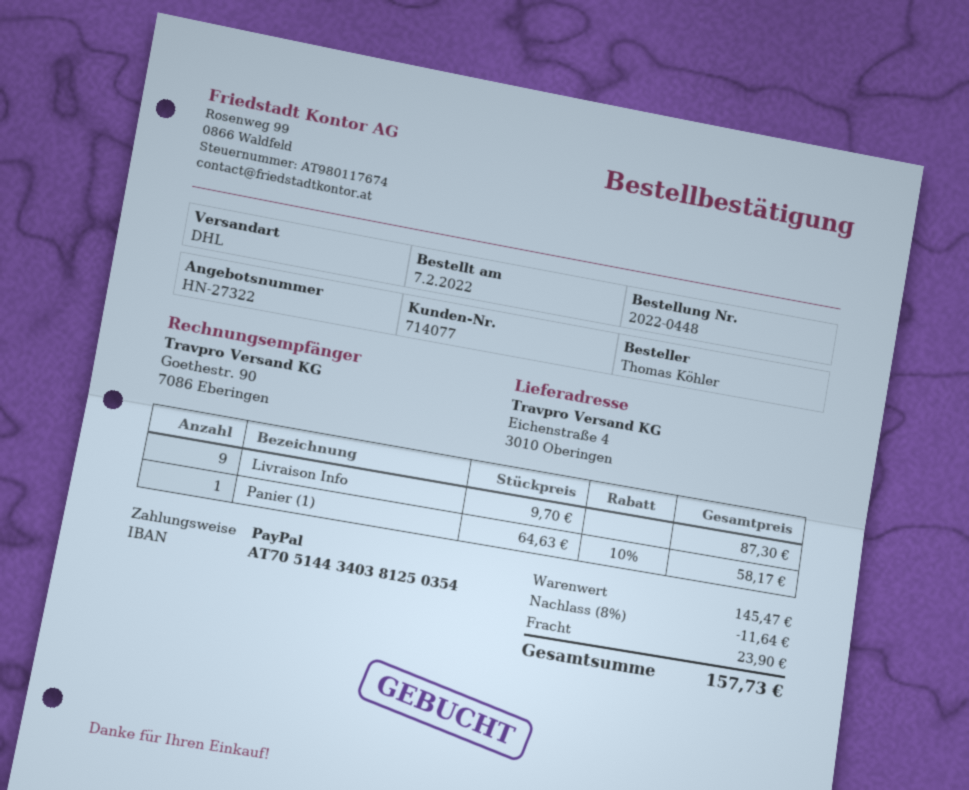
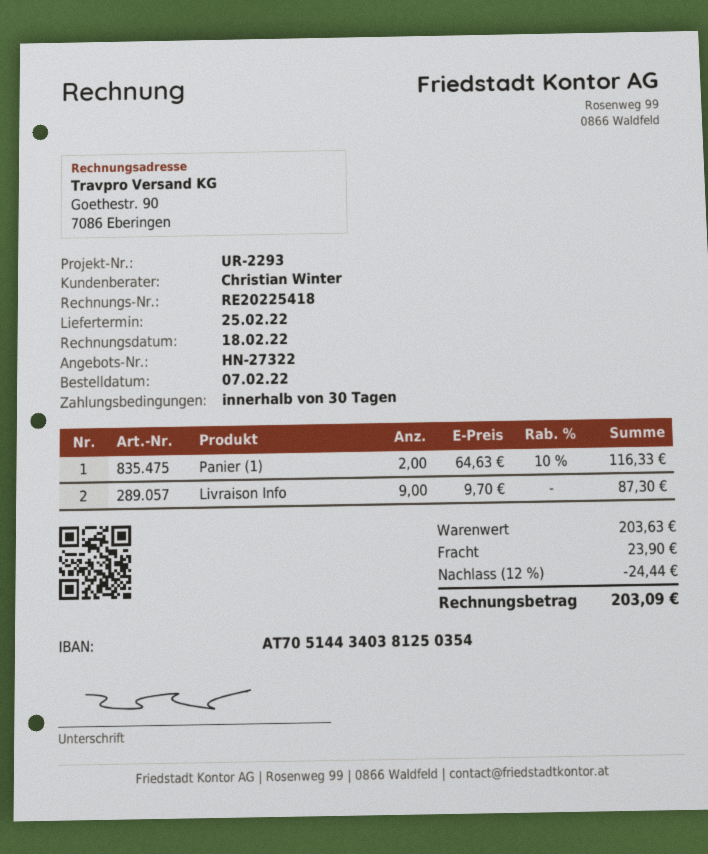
Panier (1): 1 x 64.63 - 10% = 58.17 -> 2 x 64.63 - 10% = 116.33
subtotal: 145.47 -> 203.63
discount: 8% = 11.64 -> 12% = 24.44
total: 157.73 -> 203.09

